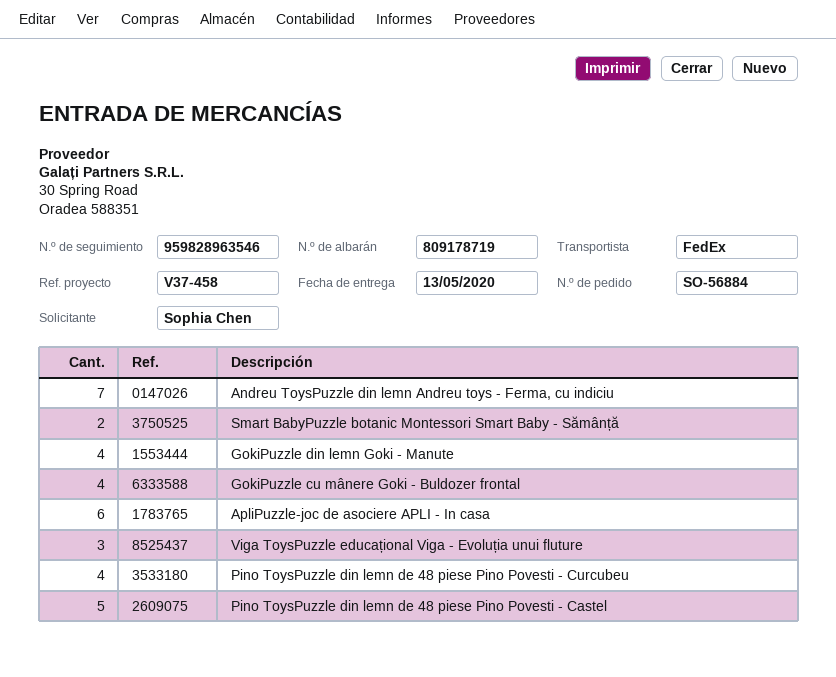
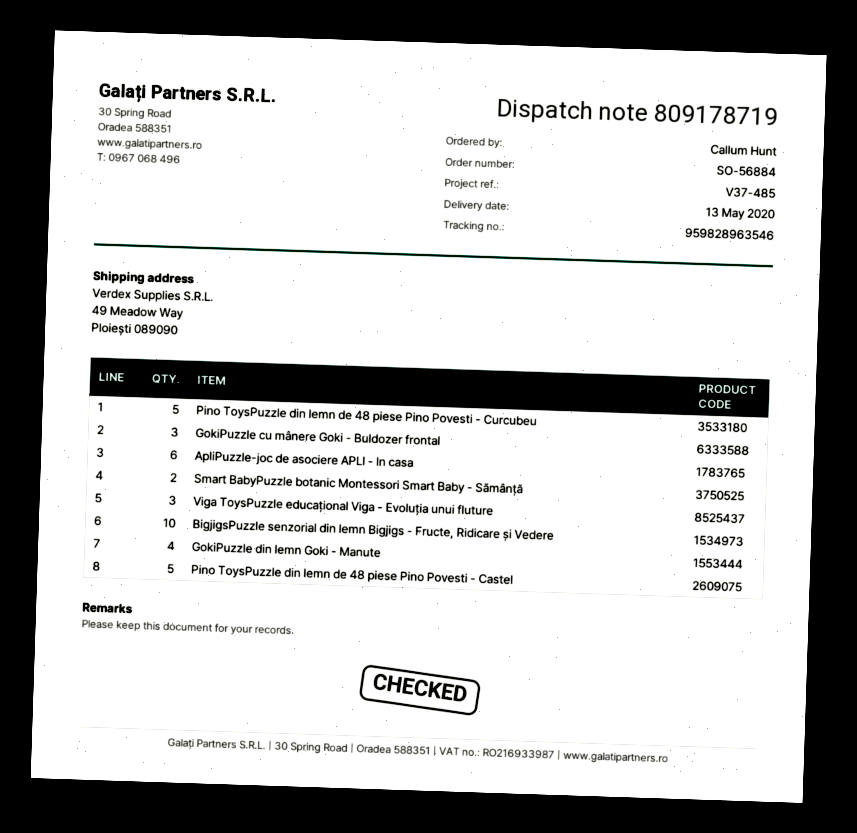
reference: V37-458 -> V37-485
ordered by: Sophia Chen -> Callum Hunt
Andreu ToysPuzzle din lemn Andreu toys - Ferma, cu indiciu: 7 -> none
GokiPuzzle cu mânere Goki - Buldozer frontal: 4 -> 3
Pino ToysPuzzle din lemn de 48 piese Pino Povesti - Curcubeu: 4 -> 5
BigjigsPuzzle senzorial din lemn Bigjigs - Fructe, Ridicare și Vedere: none -> 10

